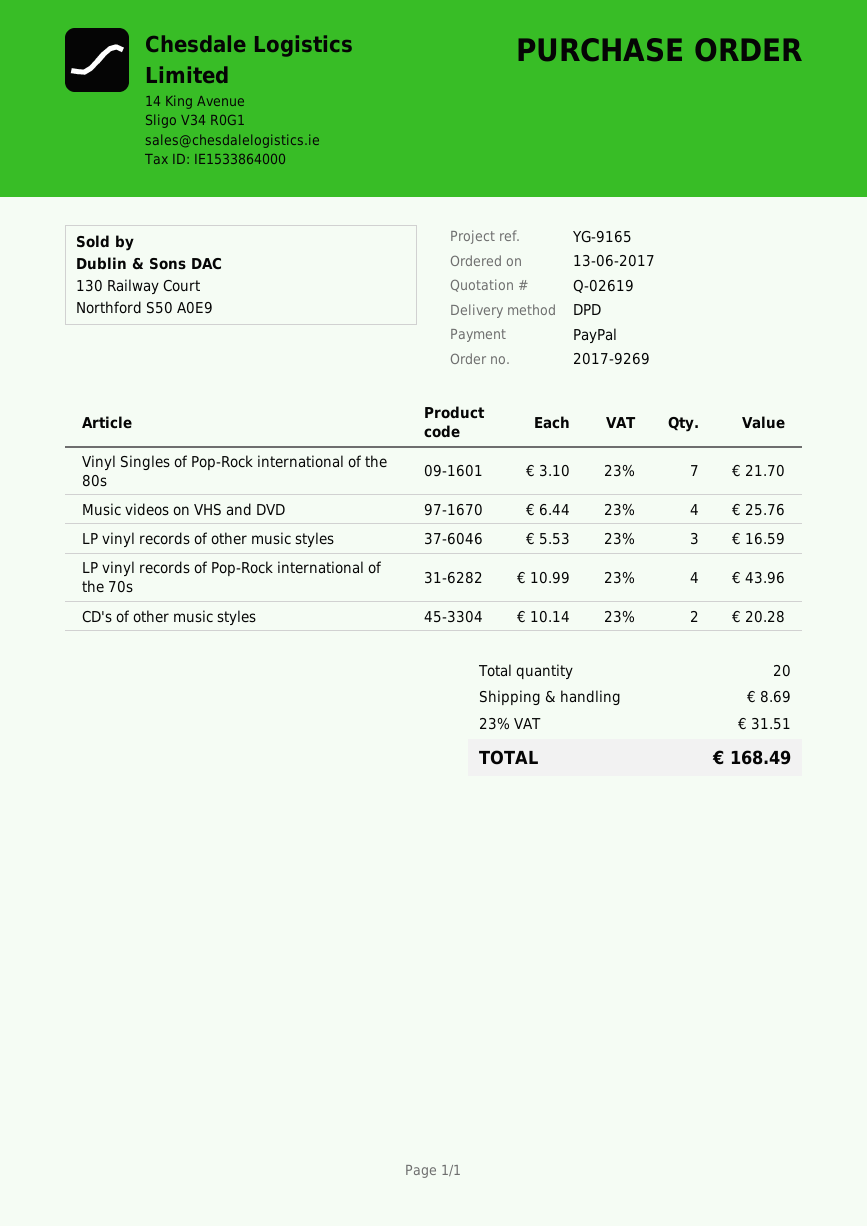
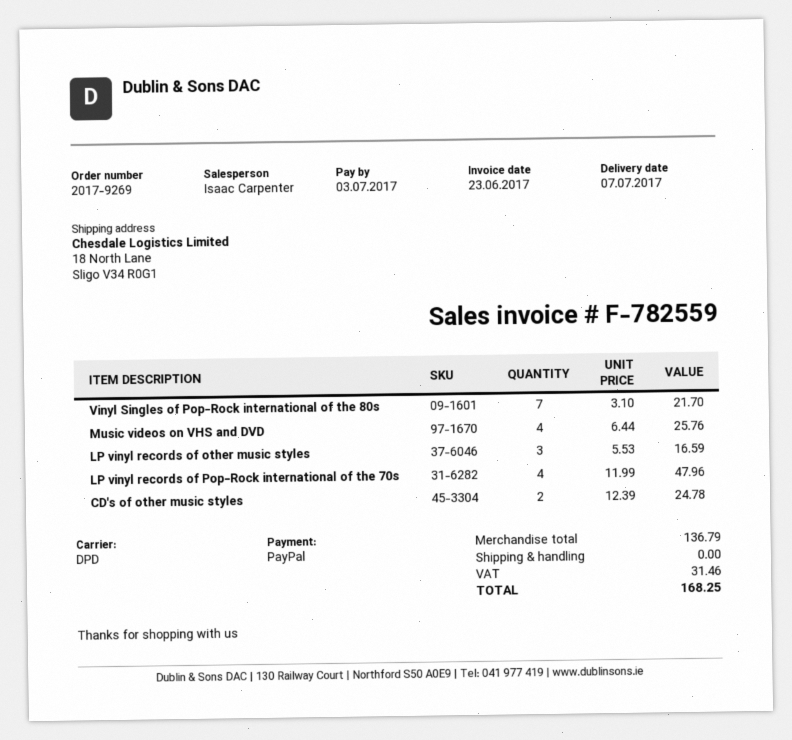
LP vinyl records of Pop-Rock international of the 70s: 4 x 10.99 = 43.96 -> 4 x 11.99 = 47.96
CD's of other music styles: 2 x 10.14 = 20.28 -> 2 x 12.39 = 24.78
shipping: 8.69 -> 0.00
tax: 31.51 -> 31.46
total: 168.49 -> 168.25

